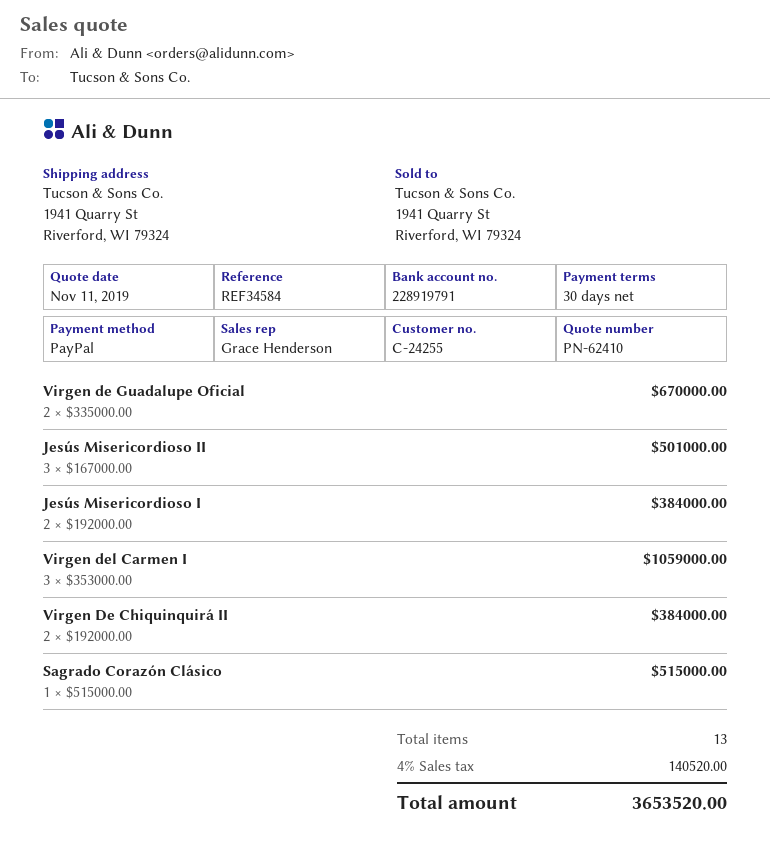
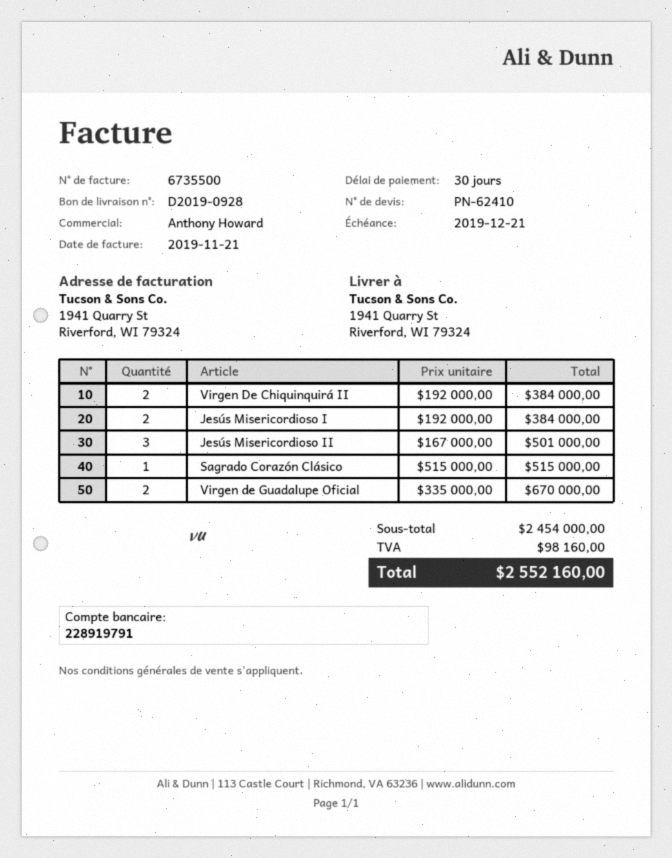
sales rep: Grace Henderson -> Anthony Howard
Virgen del Carmen I: 3 x 353000.00 = 1059000.00 -> none
tax: 140520.00 -> 98160.00
total: 3653520.00 -> 2552160.00

